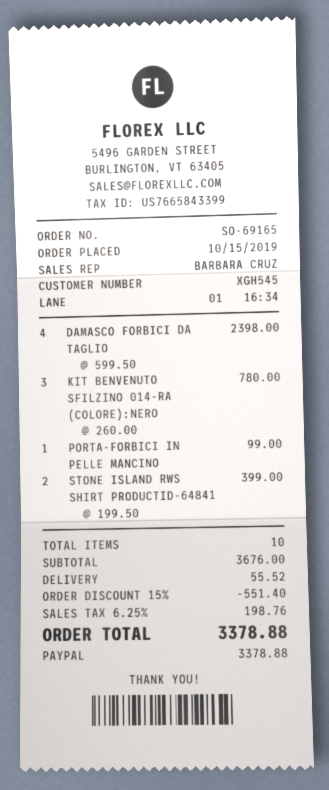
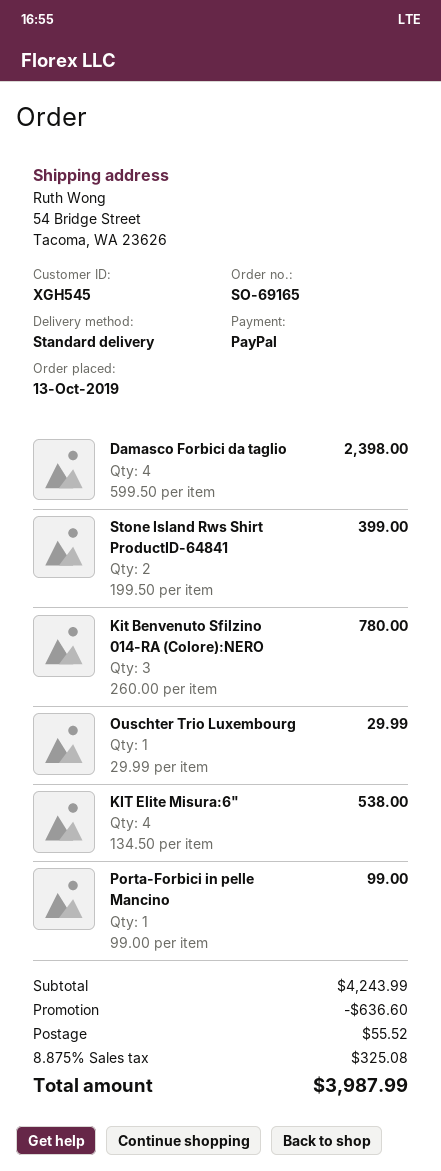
order date: 2019-10-15 -> 2019-10-13
Ouschter Trio Luxembourg: none -> 1 x 29.99 = 29.99
KIT Elite Misura:6": none -> 4 x 134.50 = 538.00
subtotal: 3676.00 -> 4243.99
discount: 551.40 -> 636.60
tax: 6.25% = 198.76 -> 8.875% = 325.08
total: 3378.88 -> 3987.99

